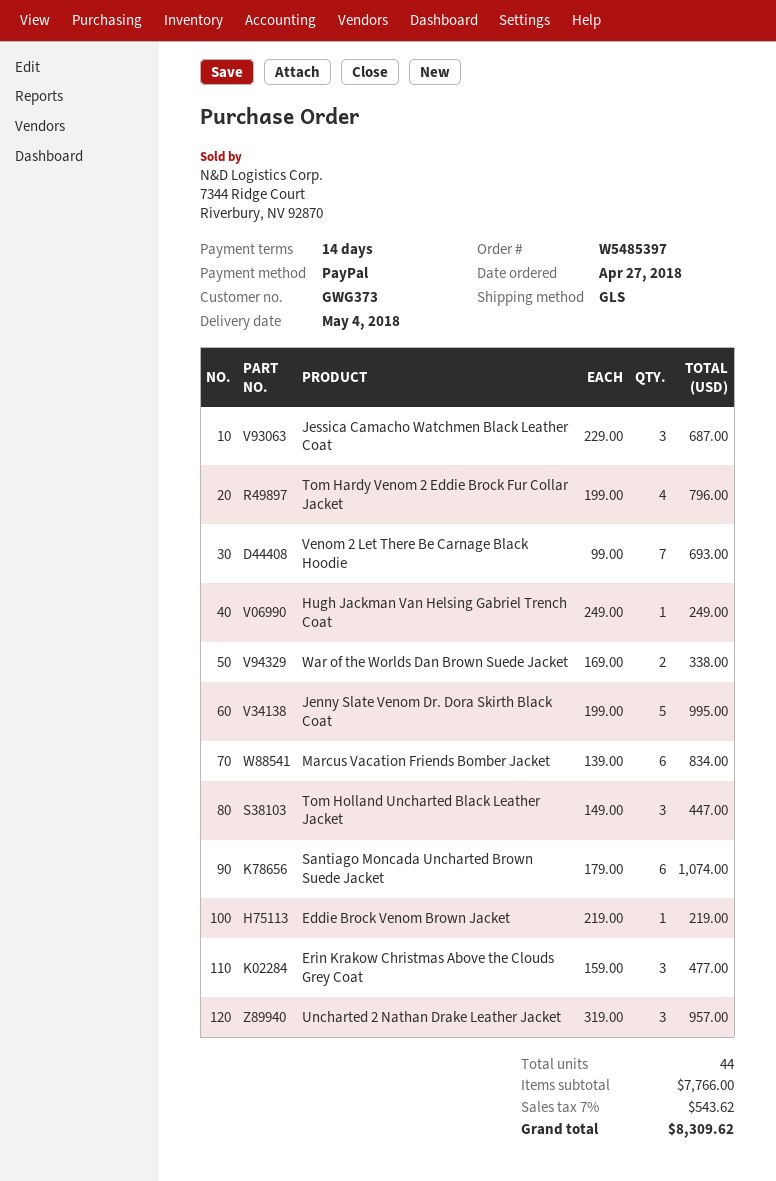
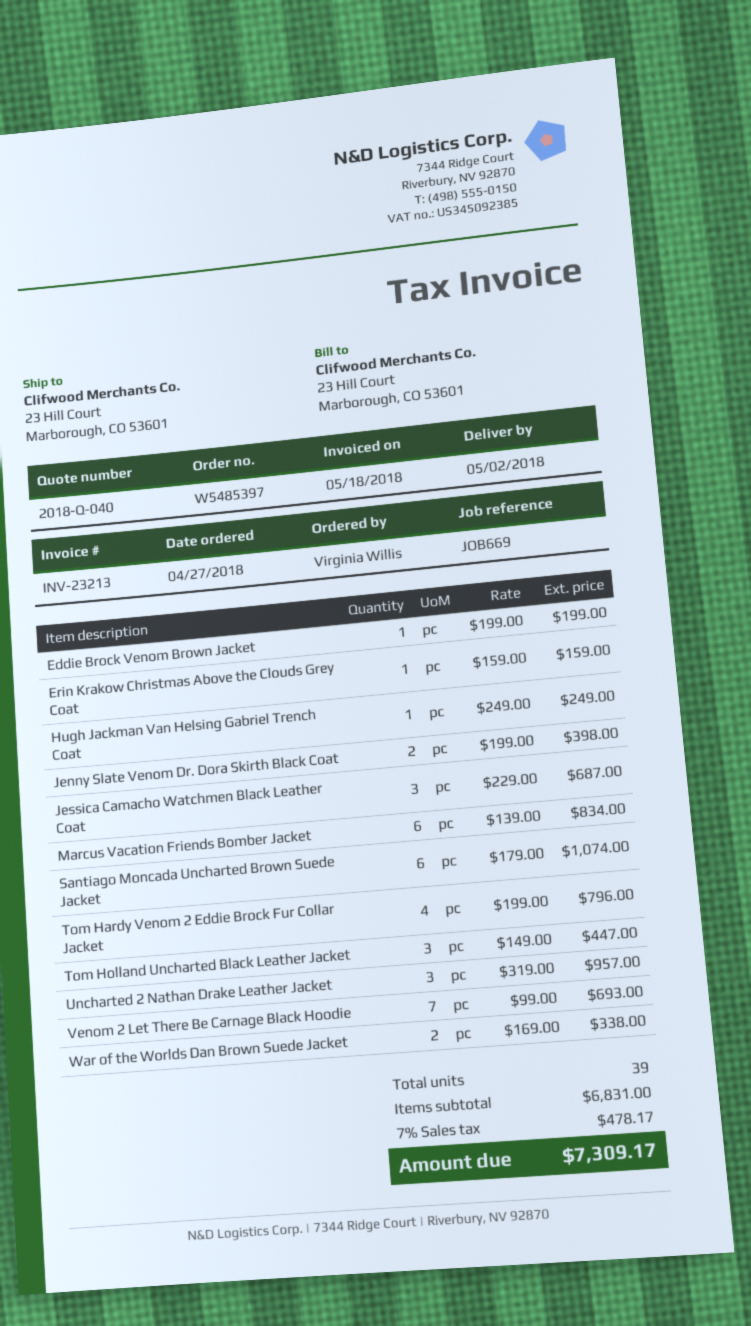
delivery date: 2018-05-04 -> 2018-05-02
Jenny Slate Venom Dr. Dora Skirth Black Coat: 5 x 199.00 = 995.00 -> 2 x 199.00 = 398.00
Eddie Brock Venom Brown Jacket: 1 x 219.00 = 219.00 -> 1 x 199.00 = 199.00
Erin Krakow Christmas Above the Clouds Grey Coat: 3 x 159.00 = 477.00 -> 1 x 159.00 = 159.00
total quantity: 44 -> 39
subtotal: 7766.00 -> 6831.00
tax: 7% = 543.62 -> 7% = 478.17
total: 8309.62 -> 7309.17

